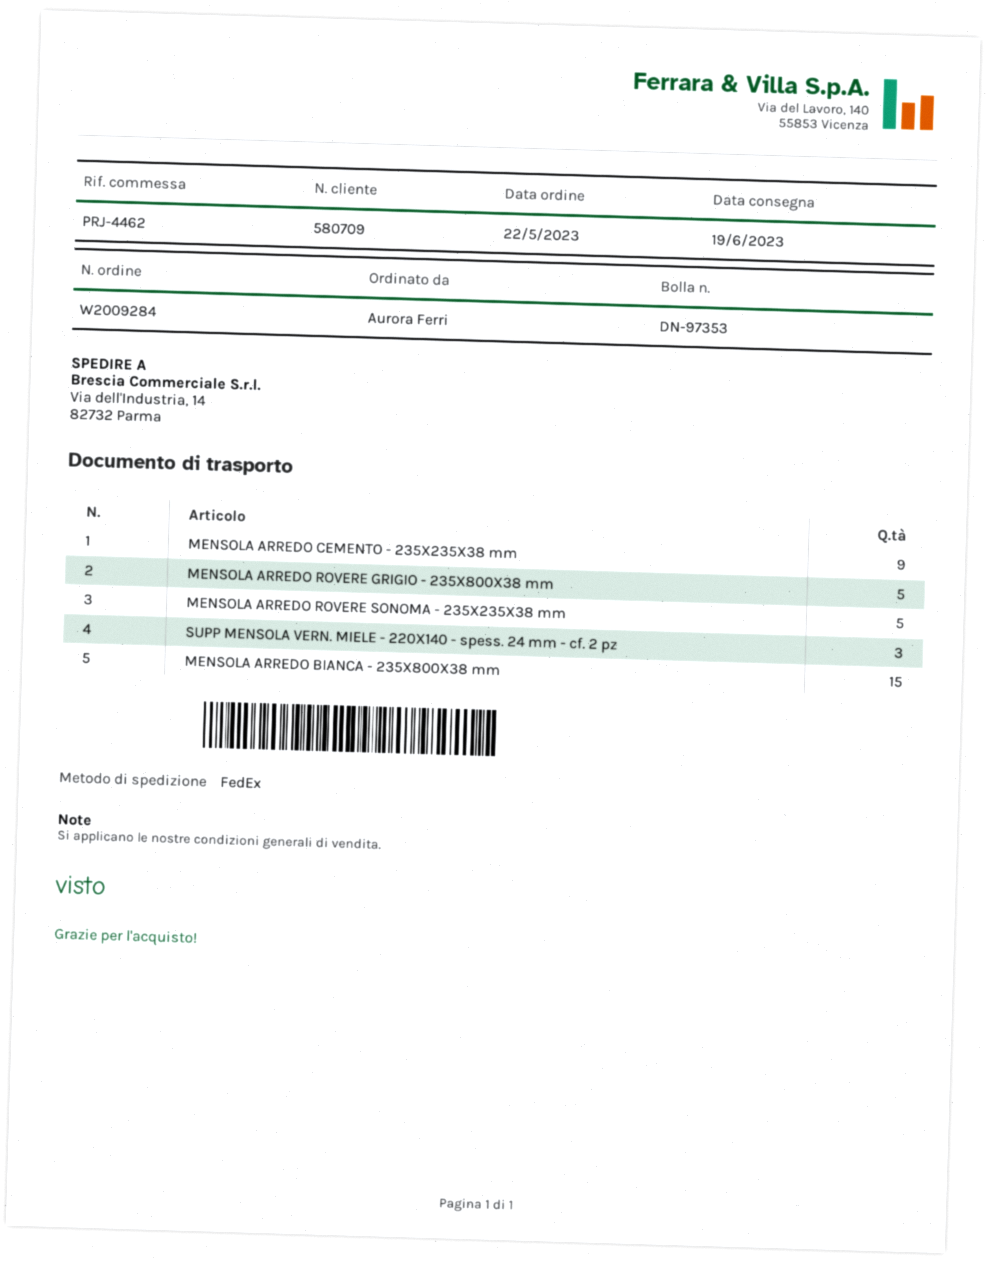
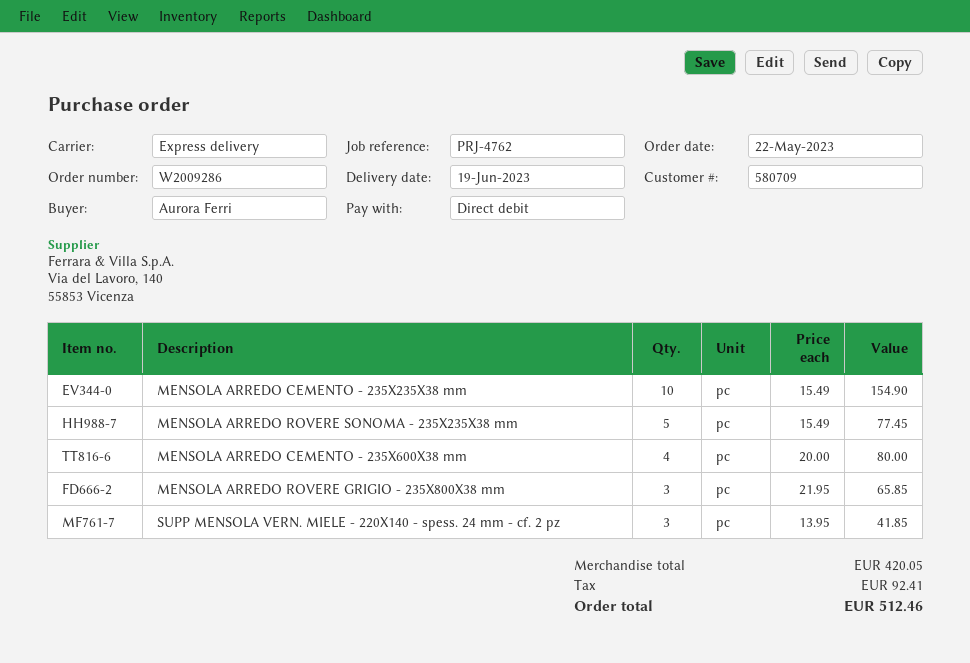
order number: W2009284 -> W2009286
reference: PRJ-4462 -> PRJ-4762
shipping method: FedEx -> express
MENSOLA ARREDO CEMENTO - 235X235X38 mm: 9 -> 10
MENSOLA ARREDO ROVERE GRIGIO - 235X800X38 mm: 5 -> 3
MENSOLA ARREDO BIANCA - 235X800X38 mm: 15 -> none
MENSOLA ARREDO CEMENTO - 235X600X38 mm: none -> 4

